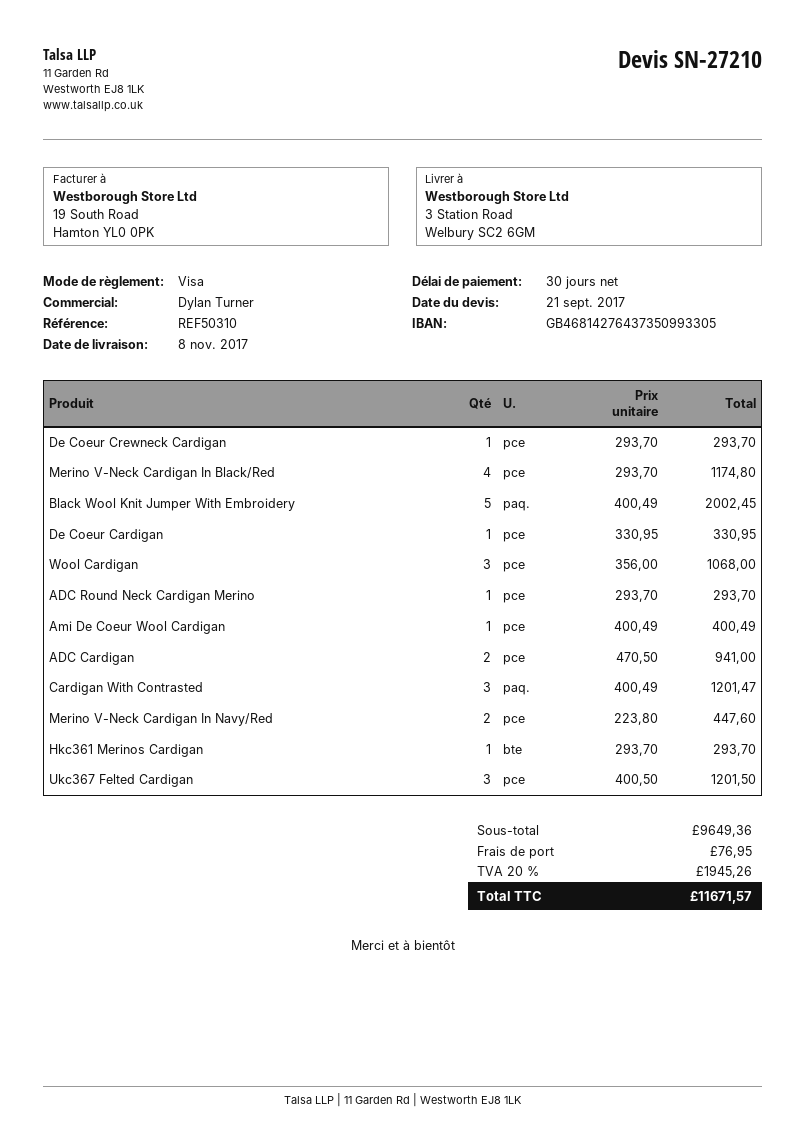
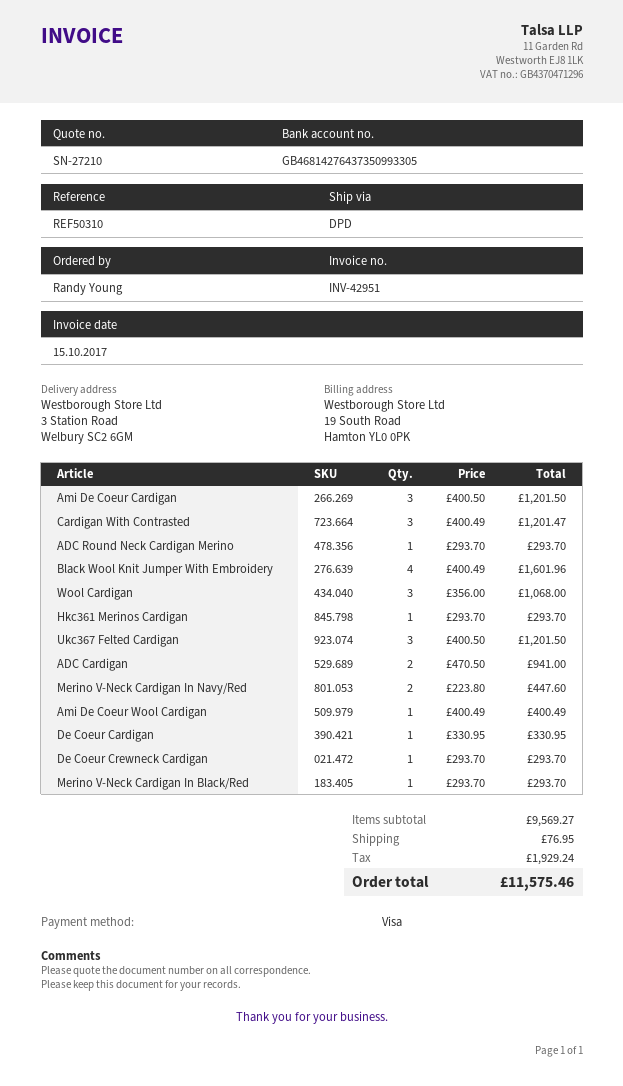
Merino V-Neck Cardigan In Black/Red: 4 x 293.70 = 1174.80 -> 1 x 293.70 = 293.70
Black Wool Knit Jumper With Embroidery: 5 x 400.49 = 2002.45 -> 4 x 400.49 = 1601.96
Ami De Coeur Cardigan: none -> 3 x 400.50 = 1201.50
subtotal: 9649.36 -> 9569.27
tax: 1945.26 -> 1929.24
total: 11671.57 -> 11575.46

